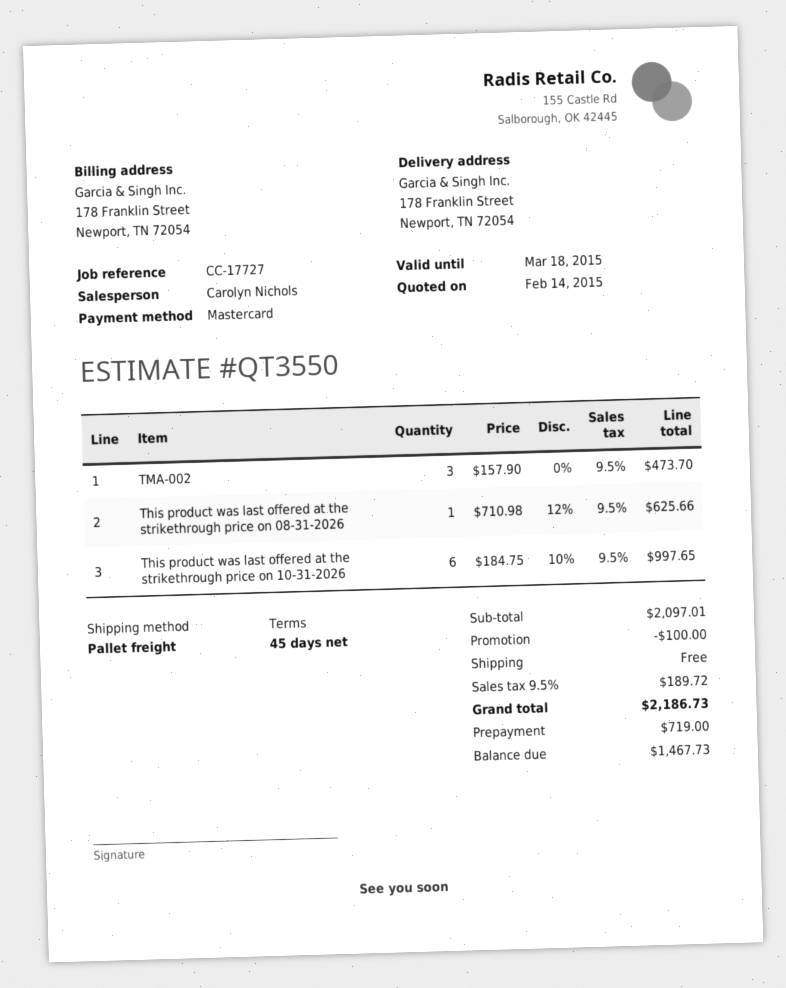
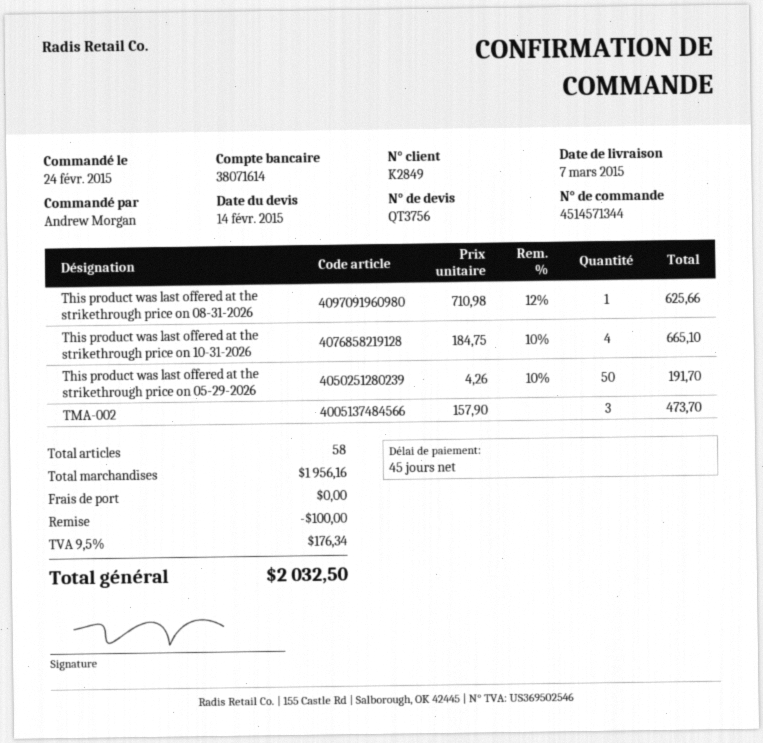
quote number: QT3550 -> QT3756
This product was last offered at the strikethrough price on 10-31-2026: 6 x 184.75 - 10% = 997.65 -> 4 x 184.75 - 10% = 665.10
This product was last offered at the strikethrough price on 05-29-2026: none -> 50 x 4.26 - 10% = 191.70
subtotal: 2097.01 -> 1956.16
tax: 9.5% = 189.72 -> 9.5% = 176.34
total: 2186.73 -> 2032.50

